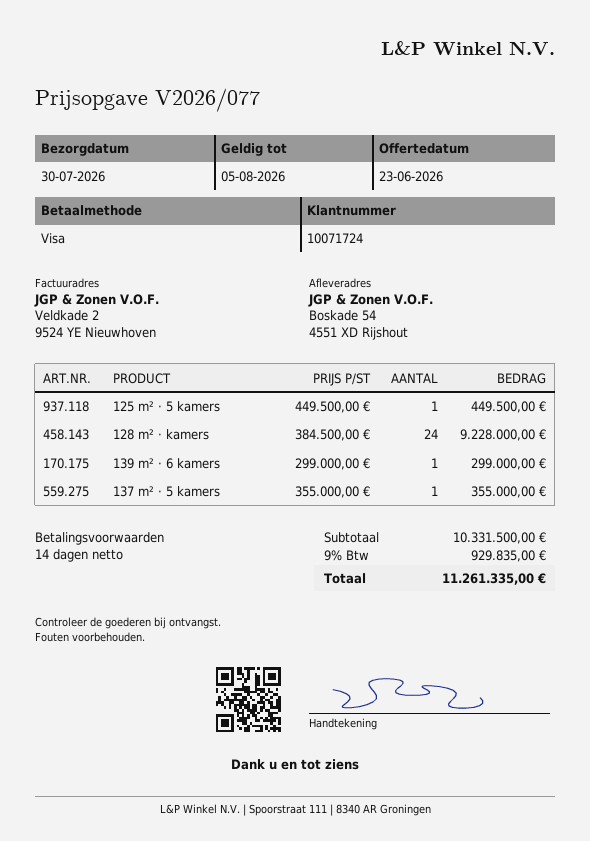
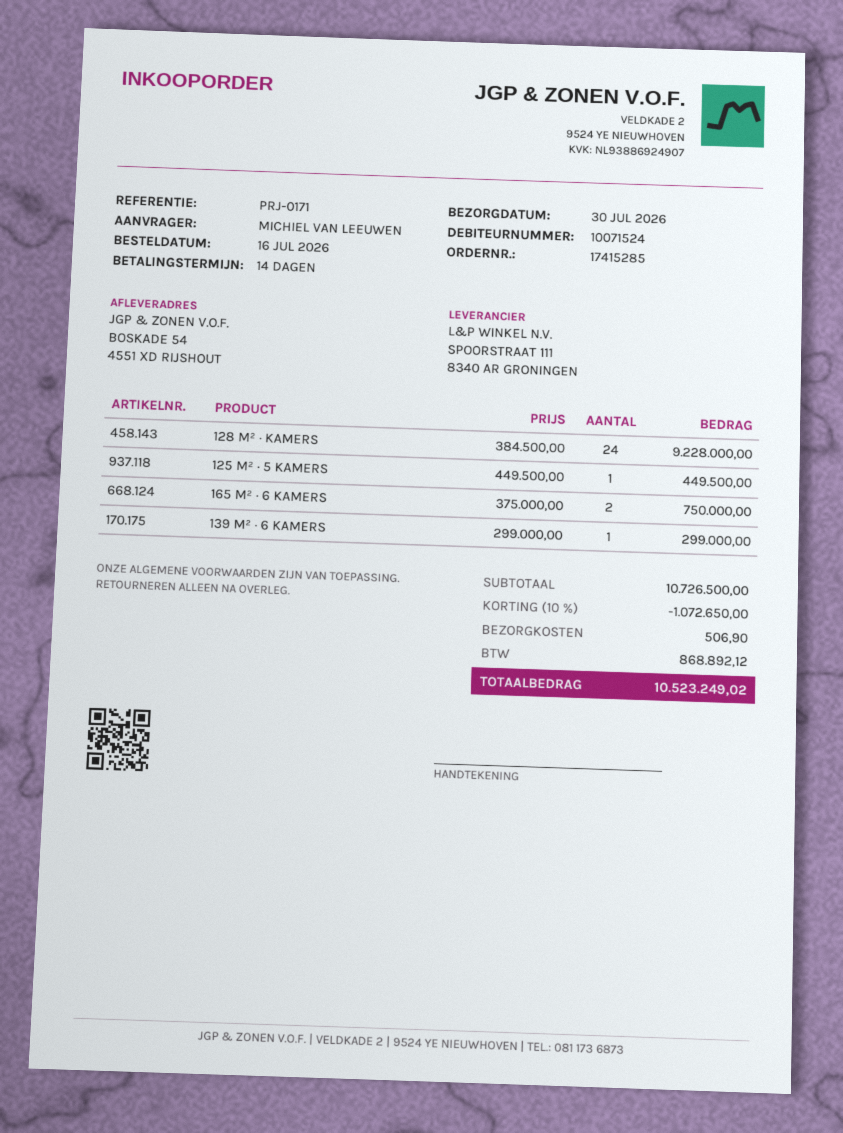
customer number: 10071724 -> 10071524
137 m² · 5 kamers: 1 x 355000.00 = 355000.00 -> none
165 M² · 6 KAMERS: none -> 2 x 375000.00 = 750000.00
subtotal: 10331500.00 -> 10726500.00
discount: none -> 10% = 1072650.00
shipping: none -> 506.90
tax: 929835.00 -> 868892.12
total: 11261335.00 -> 10523249.02

